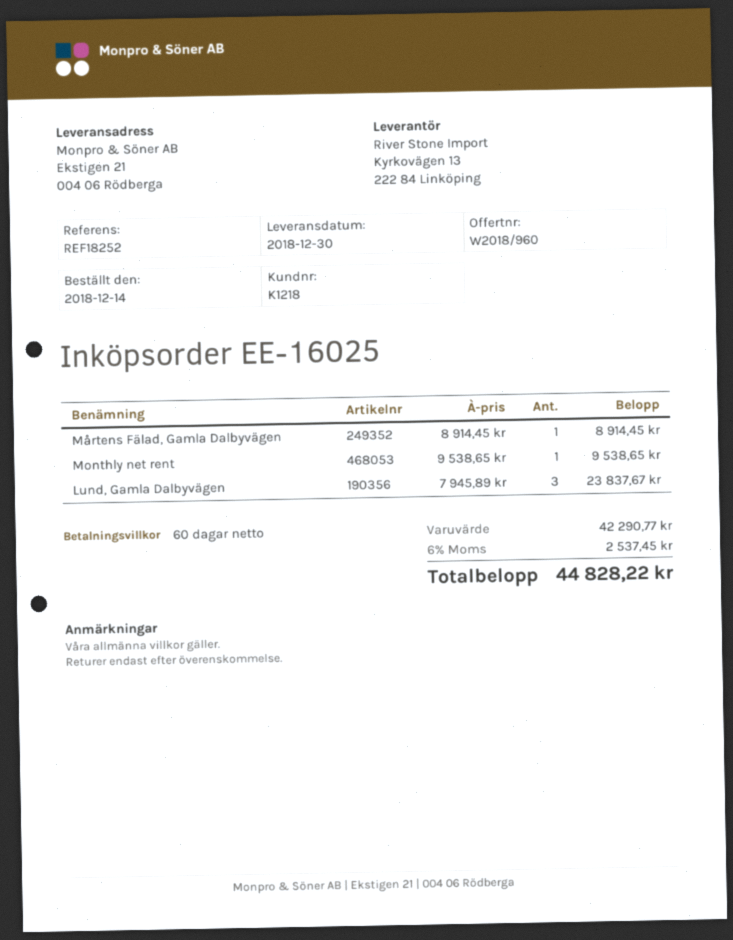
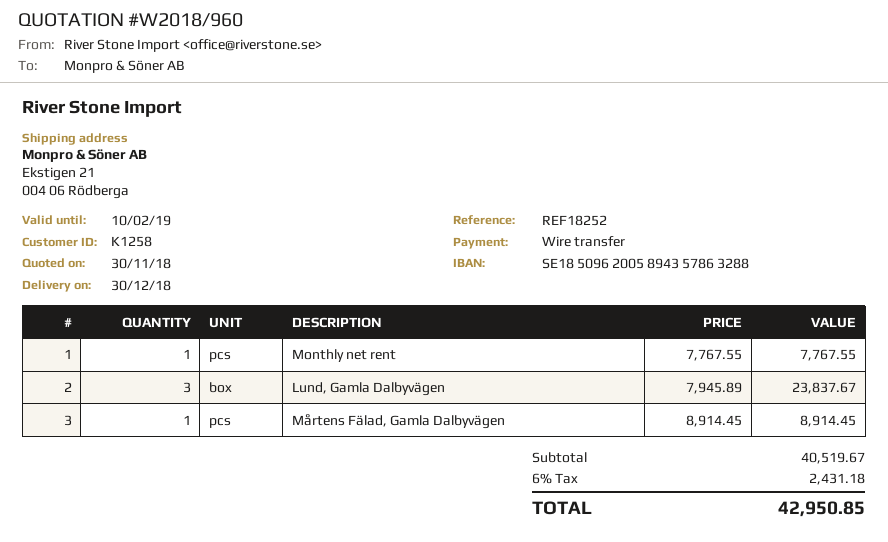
customer number: K1218 -> K1258
Monthly net rent: 1 x 9538.65 = 9538.65 -> 1 x 7767.55 = 7767.55
subtotal: 42290.77 -> 40519.67
tax: 6% = 2537.45 -> 6% = 2431.18
total: 44828.22 -> 42950.85

